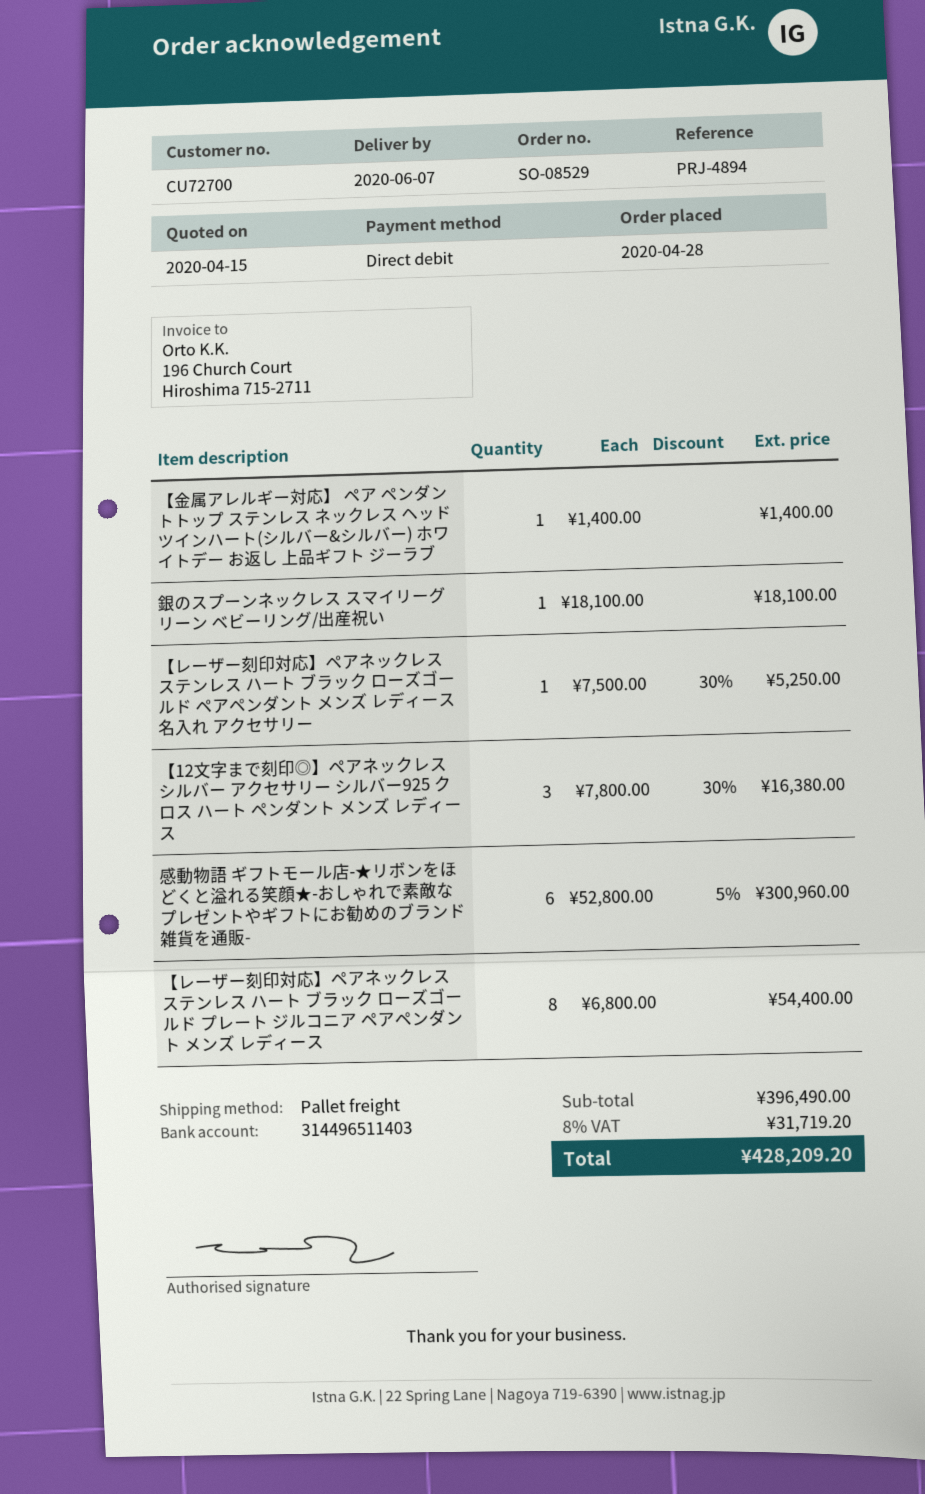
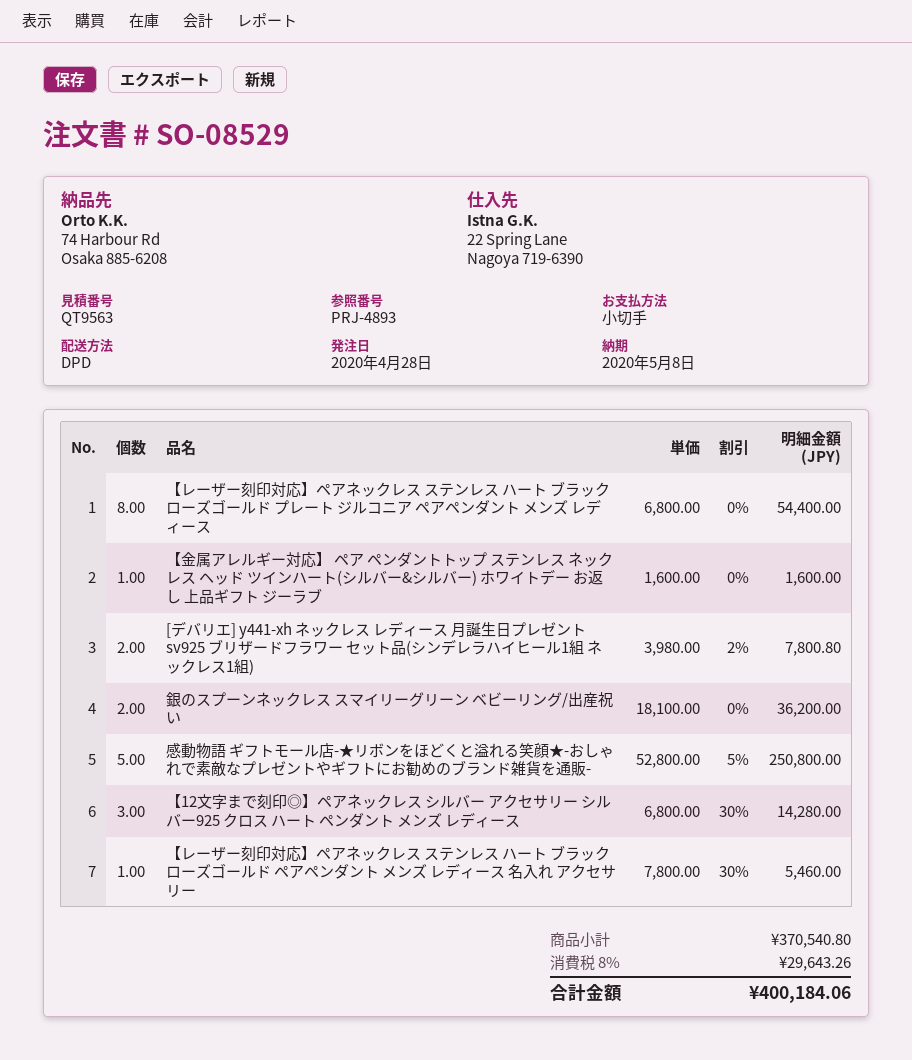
delivery date: 2020-06-07 -> 2020-05-08
reference: PRJ-4894 -> PRJ-4893
payment method: direct debit -> cheque
shipping method: pallet freight -> DPD
【金属アレルギー対応】 ペア ペンダントトップ ステンレス ネックレス ヘッド ツインハート(シルバー&シルバー) ホワイトデー お返し 上品ギフト ジーラブ: 1 x 1400.00 = 1400.00 -> 1 x 1600.00 = 1600.00
銀のスプーンネックレス スマイリーグリーン ベビーリング/出産祝い: 1 x 18100.00 = 18100.00 -> 2 x 18100.00 = 36200.00
【レーザー刻印対応】ペアネックレス ステンレス ハート ブラック ローズゴールド ペアペンダント メンズ レディース 名入れ アクセサリー: 1 x 7500.00 - 30% = 5250.00 -> 1 x 7800.00 - 30% = 5460.00
【12文字まで刻印◎】ペアネックレス シルバー アクセサリー シルバー925 クロス ハート ペンダント メンズ レディース: 3 x 7800.00 - 30% = 16380.00 -> 3 x 6800.00 - 30% = 14280.00
感動物語 ギフトモール店-★リボンをほどくと溢れる笑顔★-おしゃれで素敵なプレゼントやギフトにお勧めのブランド雑貨を通販-: 6 x 52800.00 - 5% = 300960.00 -> 5 x 52800.00 - 5% = 250800.00
[デバリエ] y441-xh ネックレス レディース 月誕生日プレゼント sv925 ブリザードフラワー セット品(シンデレラハイヒール1組 ネックレス1組): none -> 2 x 3980.00 - 2% = 7800.80
subtotal: 396490.00 -> 370540.80
tax: 8% = 31719.20 -> 8% = 29643.26
total: 428209.20 -> 400184.06

